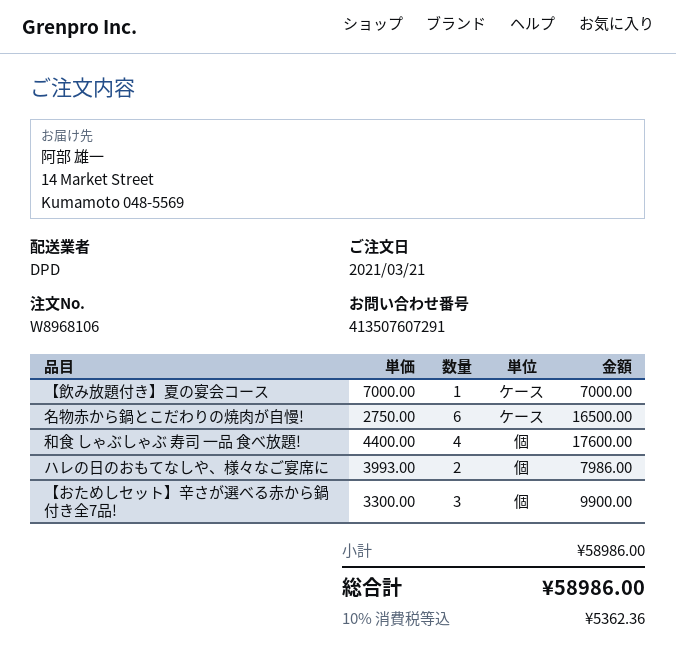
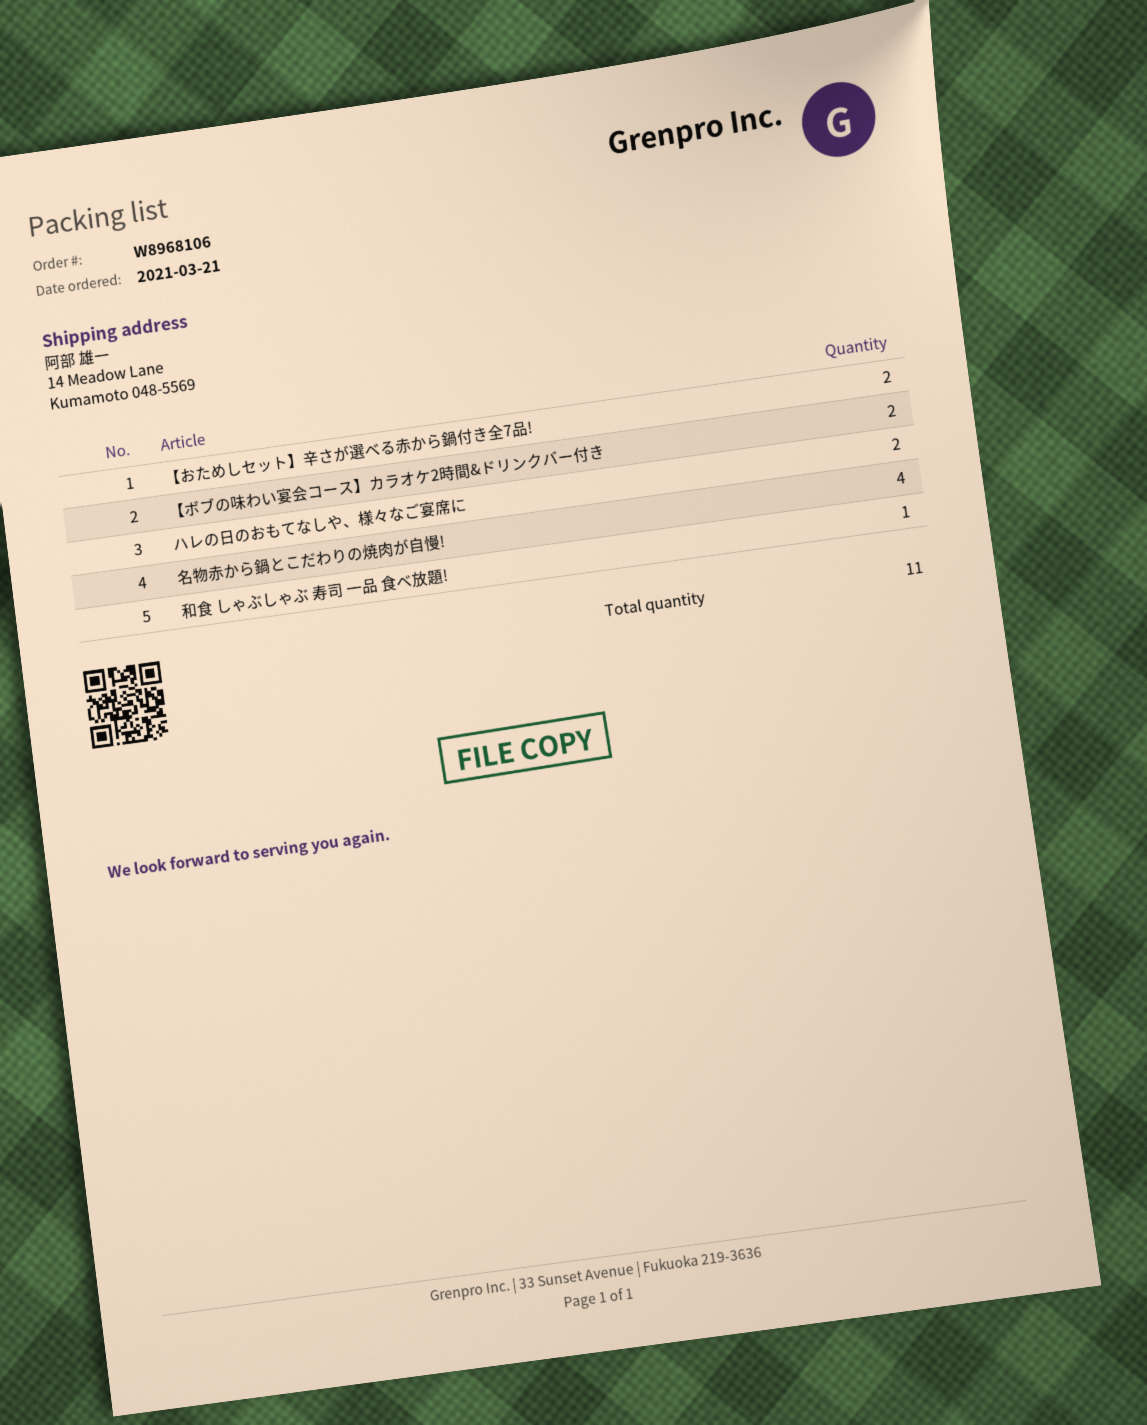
ship to: 14 Market Street, Kumamoto 048-5569 -> 14 Meadow Lane, Kumamoto 048-5569
【飲み放題付き】夏の宴会コース: 1 -> none
名物赤から鍋とこだわりの焼肉が自慢!: 6 -> 4
和食 しゃぶしゃぶ 寿司 一品 食べ放題!: 4 -> 1
【おためしセット】辛さが選べる赤から鍋付き全7品!: 3 -> 2
【ボブの味わい宴会コース】カラオケ2時間&ドリンクバー付き: none -> 2

